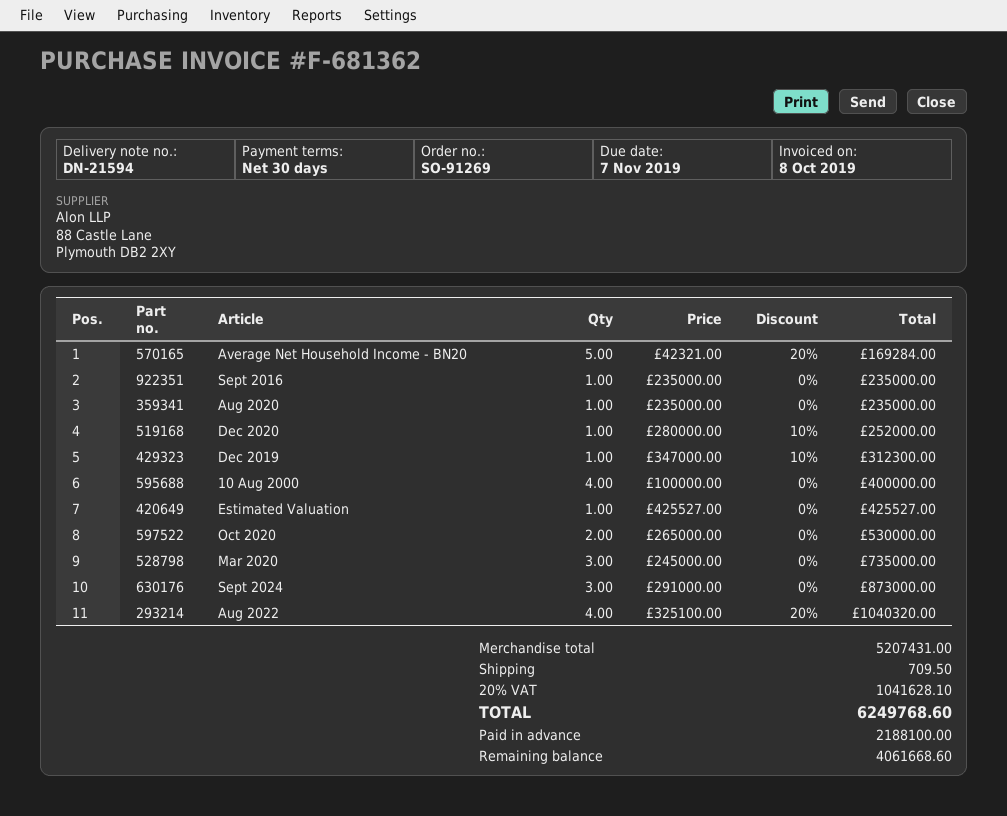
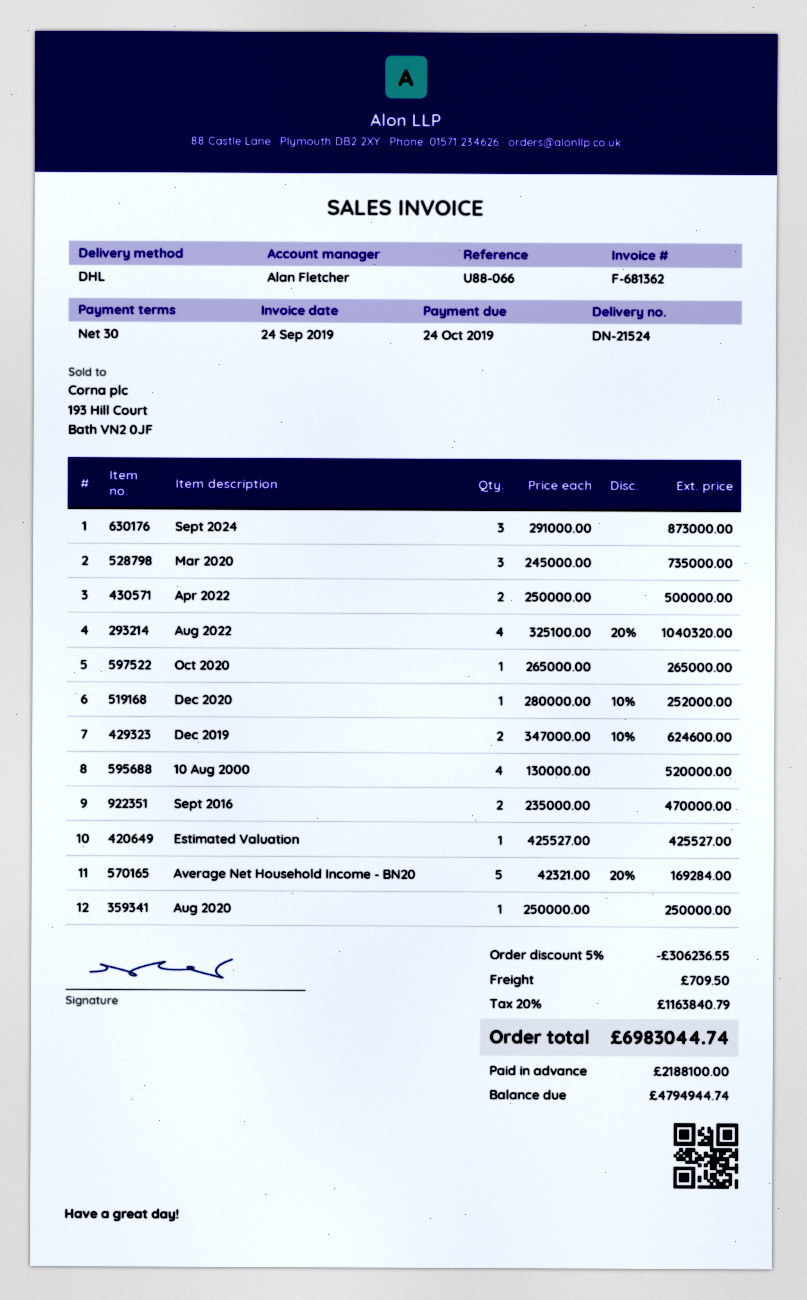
delivery note number: DN-21594 -> DN-21524
invoice date: 2019-10-08 -> 2019-09-24
due date: 2019-11-07 -> 2019-10-24
Sept 2016: 1 x 235000.00 = 235000.00 -> 2 x 235000.00 = 470000.00
Aug 2020: 1 x 235000.00 = 235000.00 -> 1 x 250000.00 = 250000.00
Dec 2019: 1 x 347000.00 - 10% = 312300.00 -> 2 x 347000.00 - 10% = 624600.00
10 Aug 2000: 4 x 100000.00 = 400000.00 -> 4 x 130000.00 = 520000.00
Oct 2020: 2 x 265000.00 = 530000.00 -> 1 x 265000.00 = 265000.00
Apr 2022: none -> 2 x 250000.00 = 500000.00
discount: none -> 5% = 306236.55
tax: 20% = 1041628.10 -> 20% = 1163840.79
total: 6249768.60 -> 6983044.74
balance: 4061668.60 -> 4794944.74

